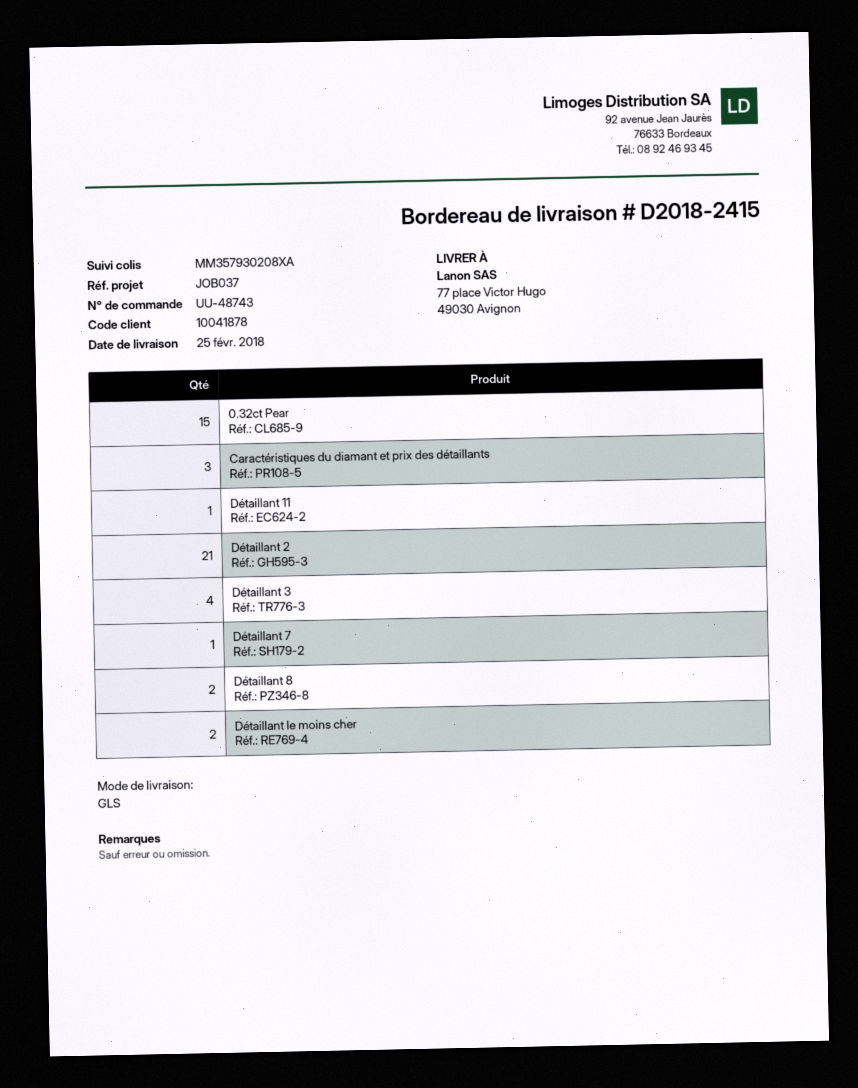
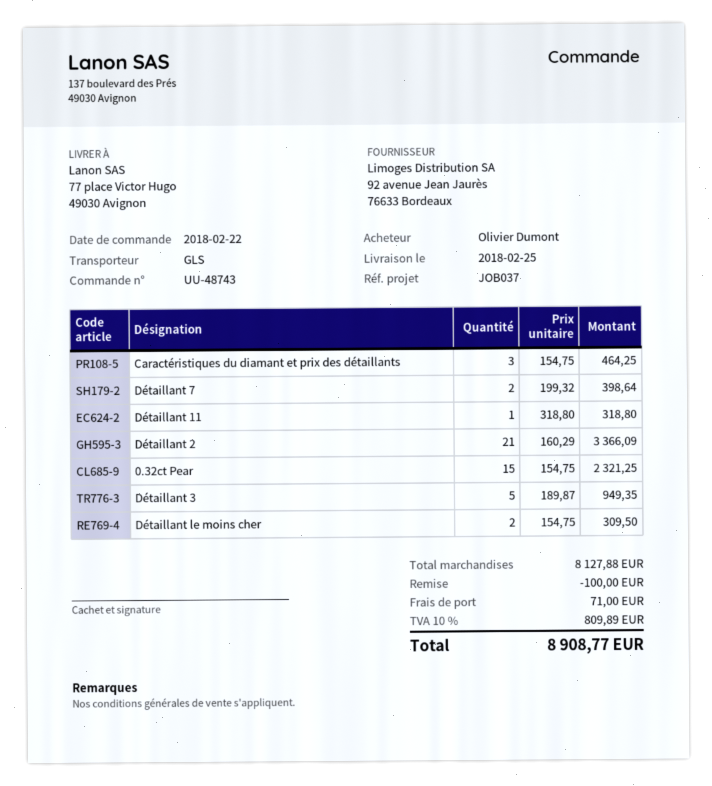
Détaillant 3: 4 -> 5
Détaillant 7: 1 -> 2
Détaillant 8: 2 -> none

